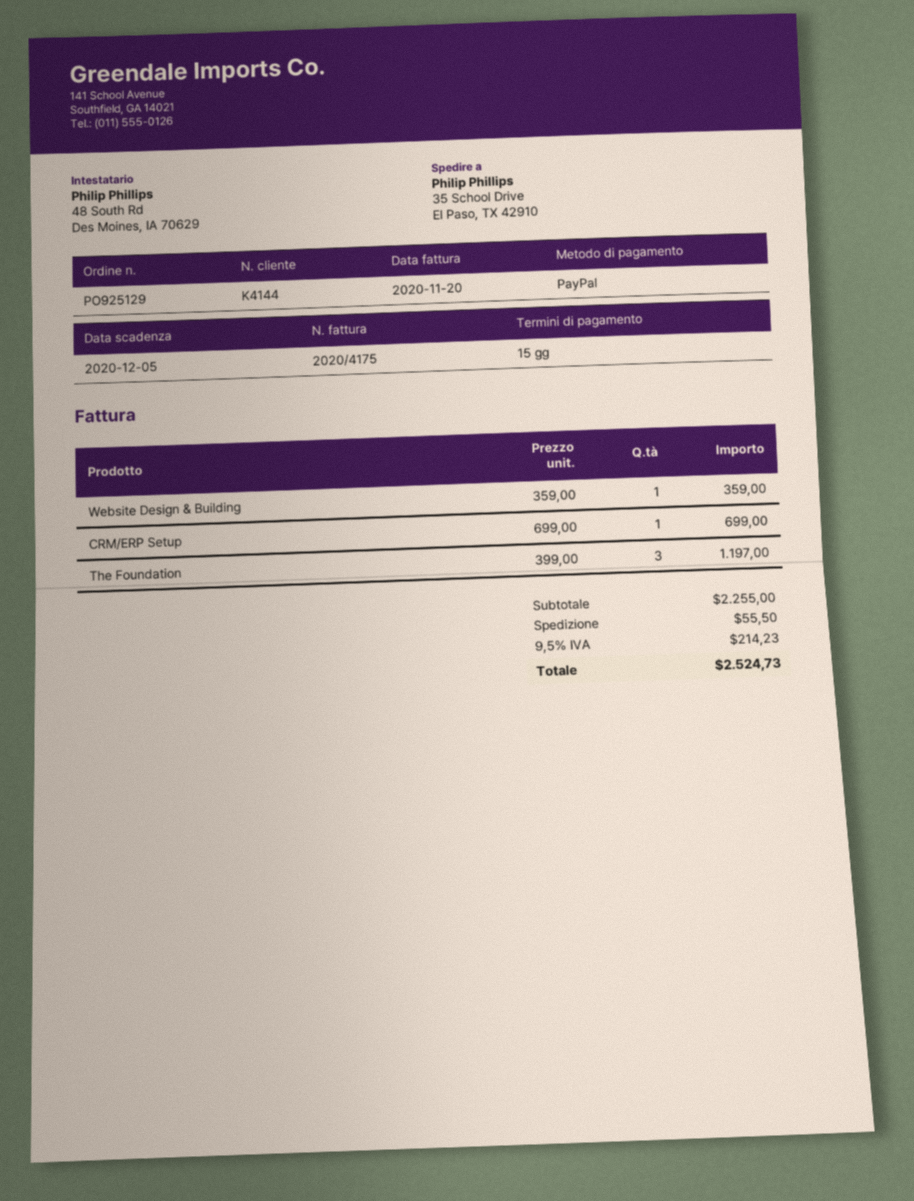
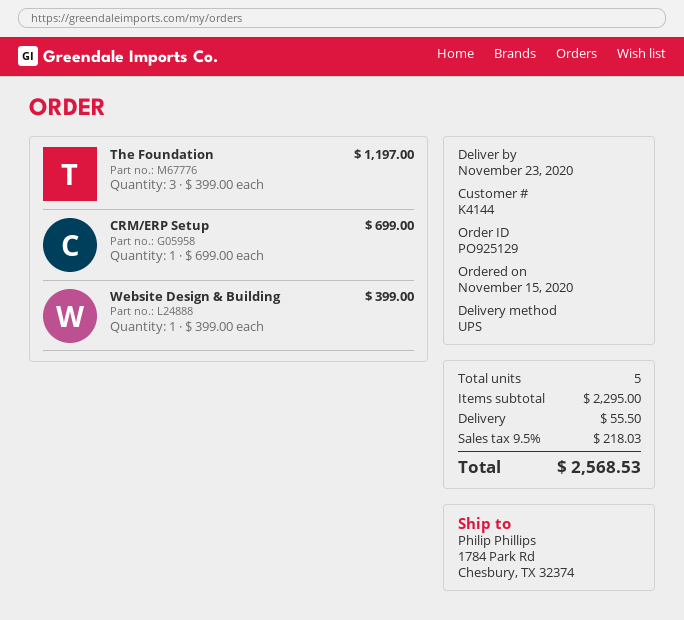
ship to: 35 School Drive, El Paso, TX 42910 -> 1784 Park Rd, Chesbury, TX 32374
Website Design & Building: 1 x 359.00 = 359.00 -> 1 x 399.00 = 399.00
subtotal: 2255.00 -> 2295.00
tax: 9.5% = 214.23 -> 9.5% = 218.03
total: 2524.73 -> 2568.53

